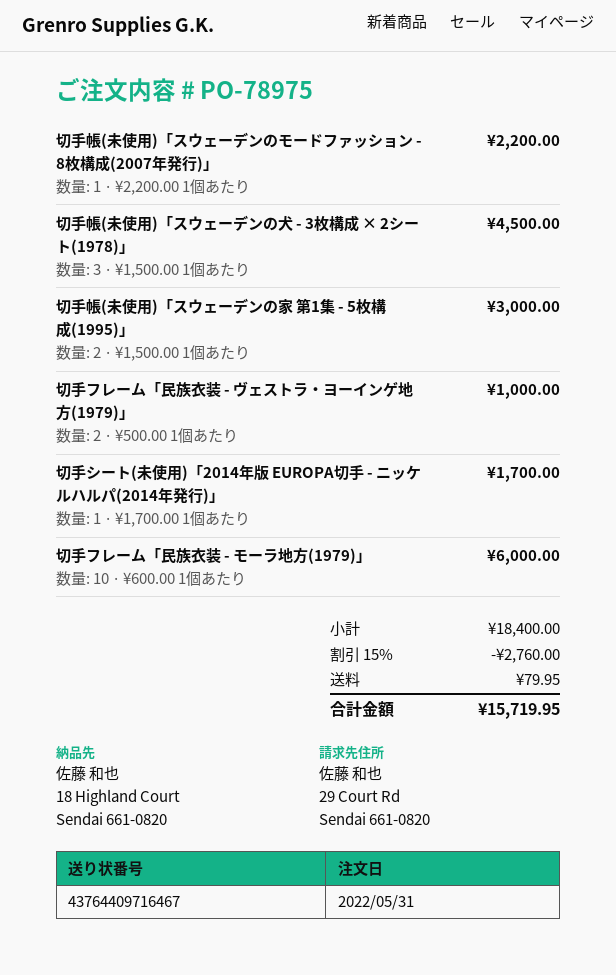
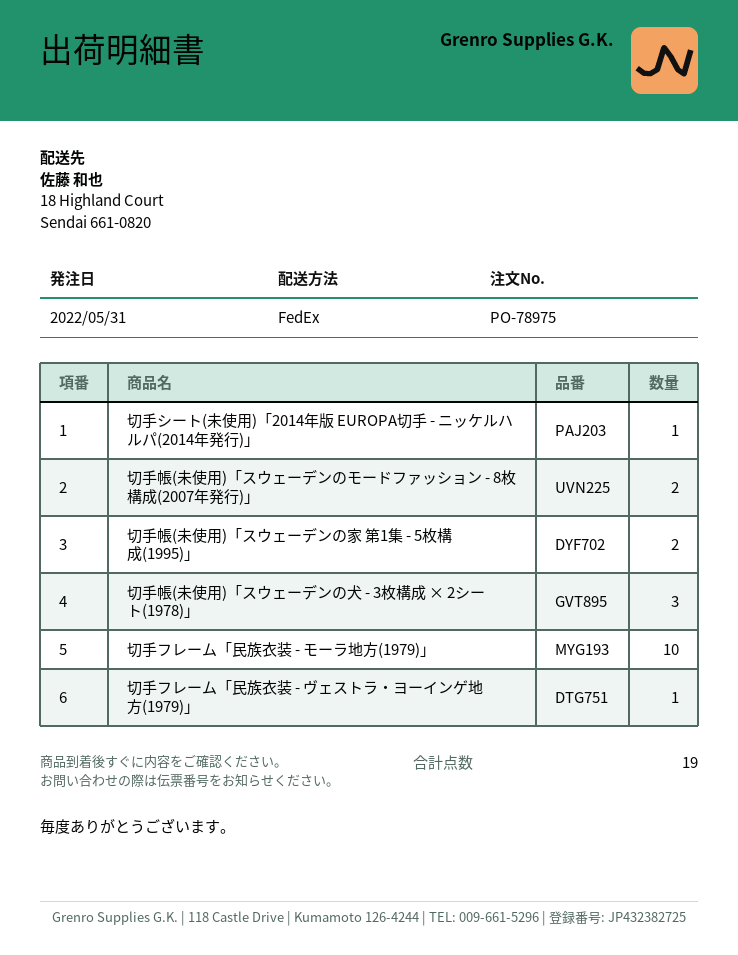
切手帳(未使用)「スウェーデンのモードファッション - 8枚構成(2007年発行)」: 1 -> 2
切手フレーム「民族衣装 - ヴェストラ・ヨーインゲ地方(1979)」: 2 -> 1

